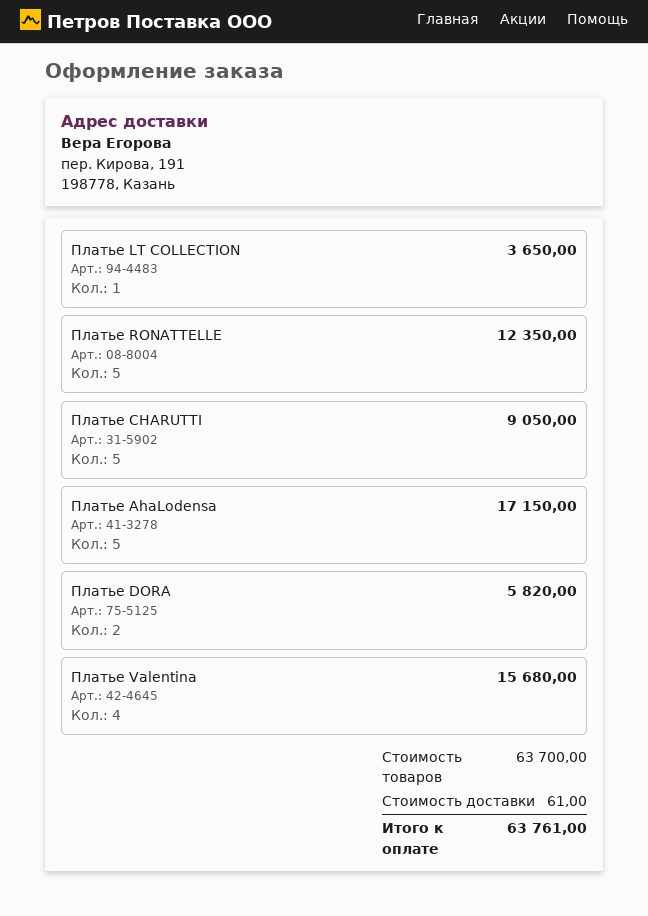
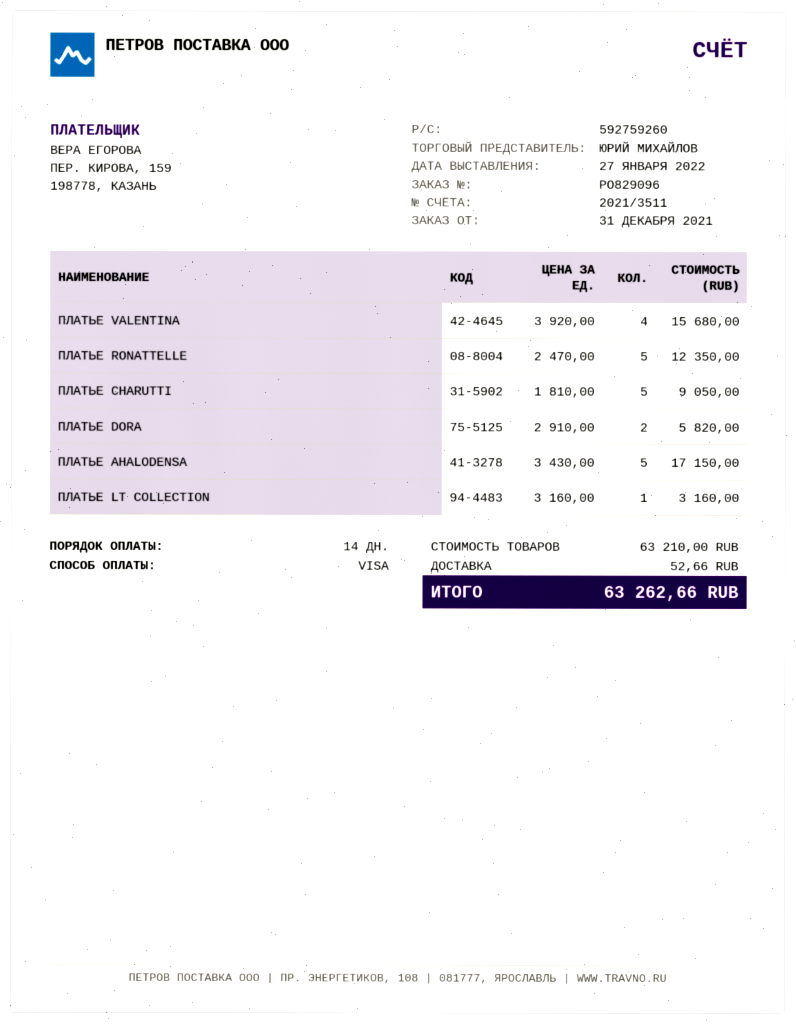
Платье LT COLLECTION: 1 for 3650.00 -> 1 for 3160.00
subtotal: 63700.00 -> 63210.00
shipping: 61.00 -> 52.66
total: 63761.00 -> 63262.66

